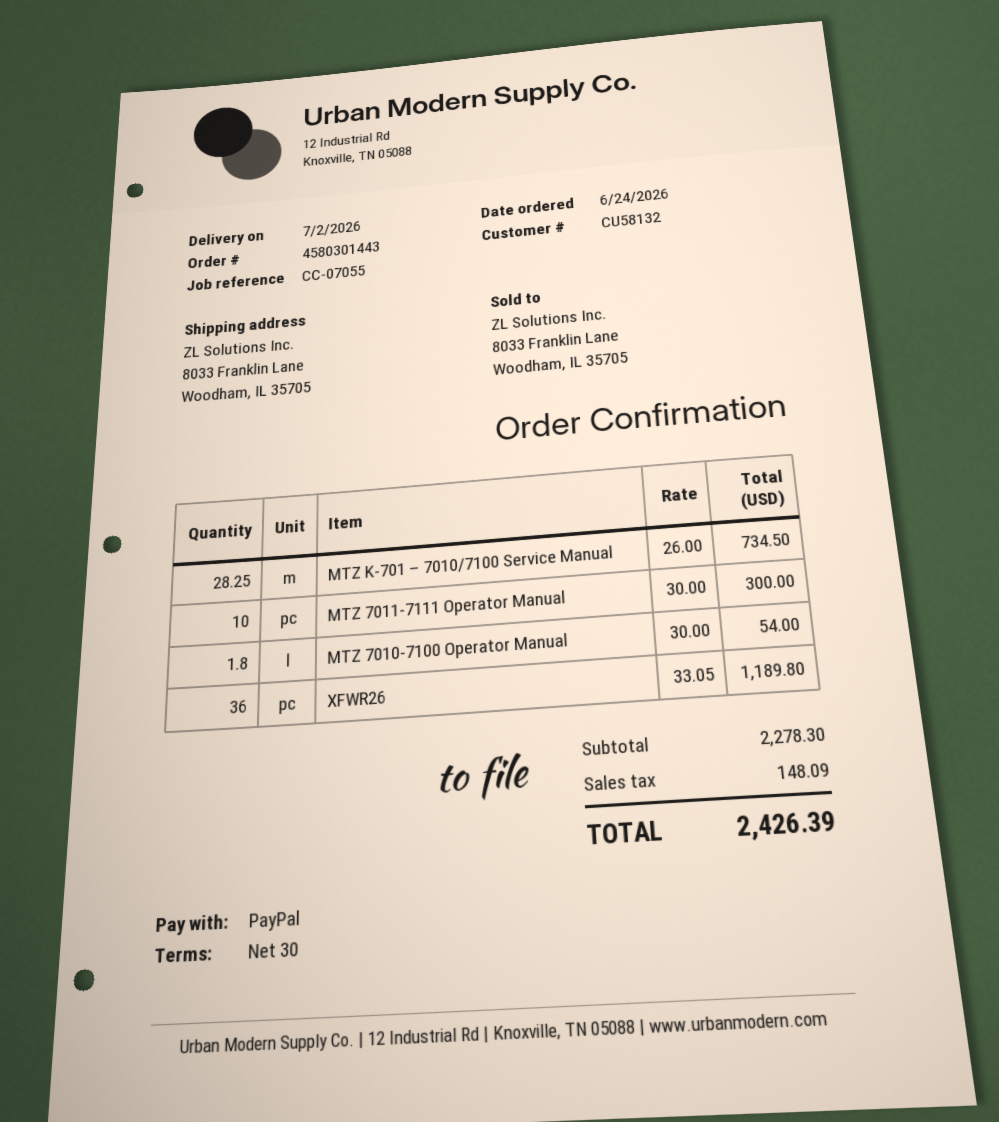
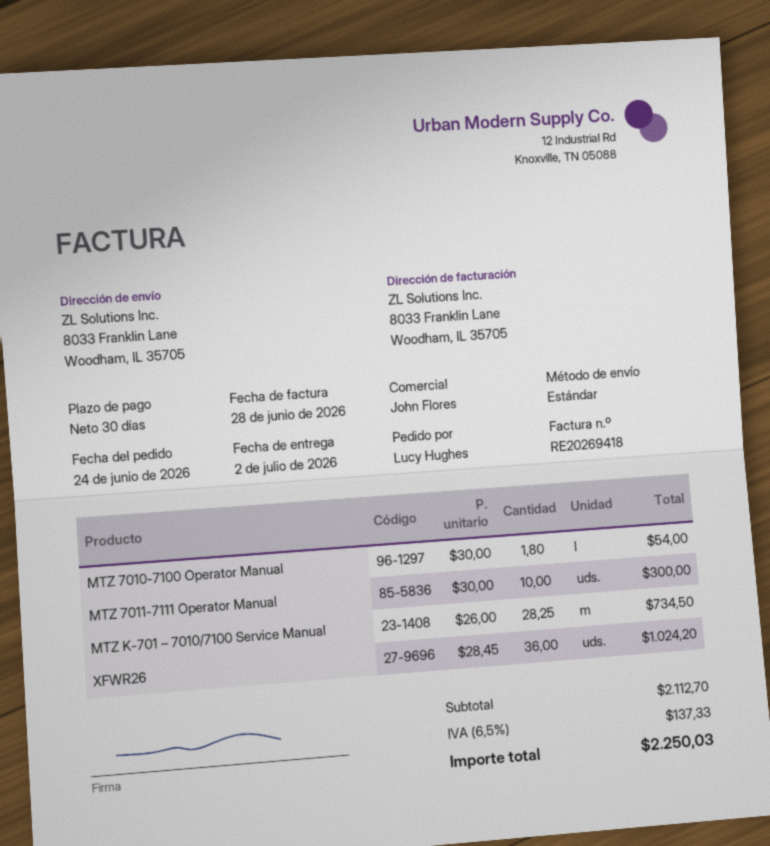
XFWR26: 36 x 33.05 = 1189.80 -> 36 x 28.45 = 1024.20
subtotal: 2278.30 -> 2112.70
tax: 148.09 -> 137.33
total: 2426.39 -> 2250.03

